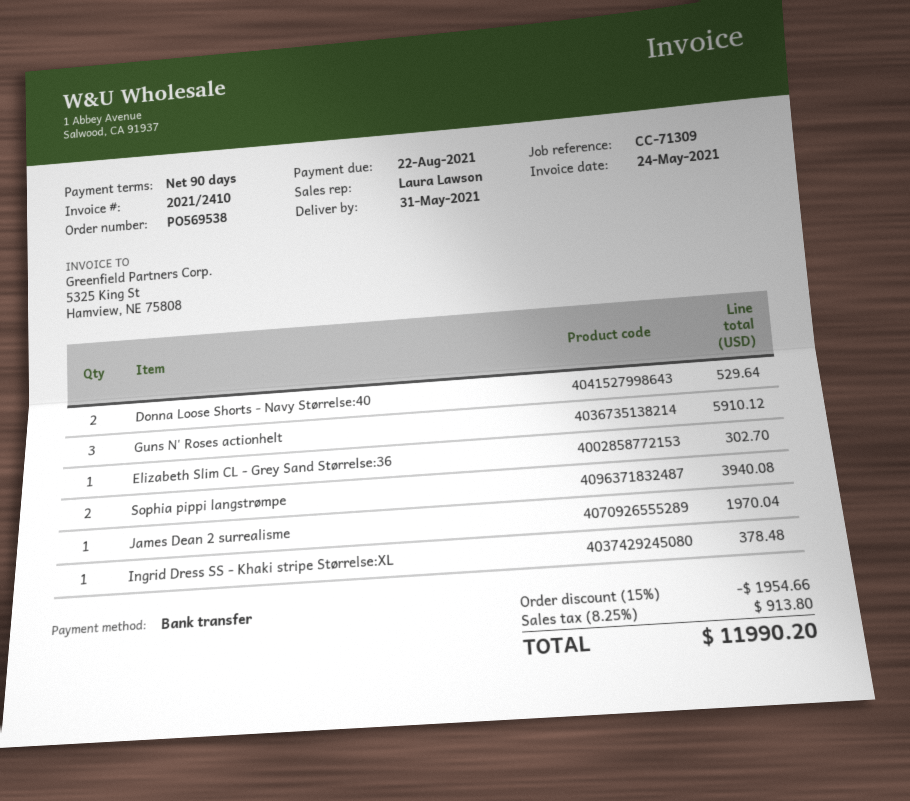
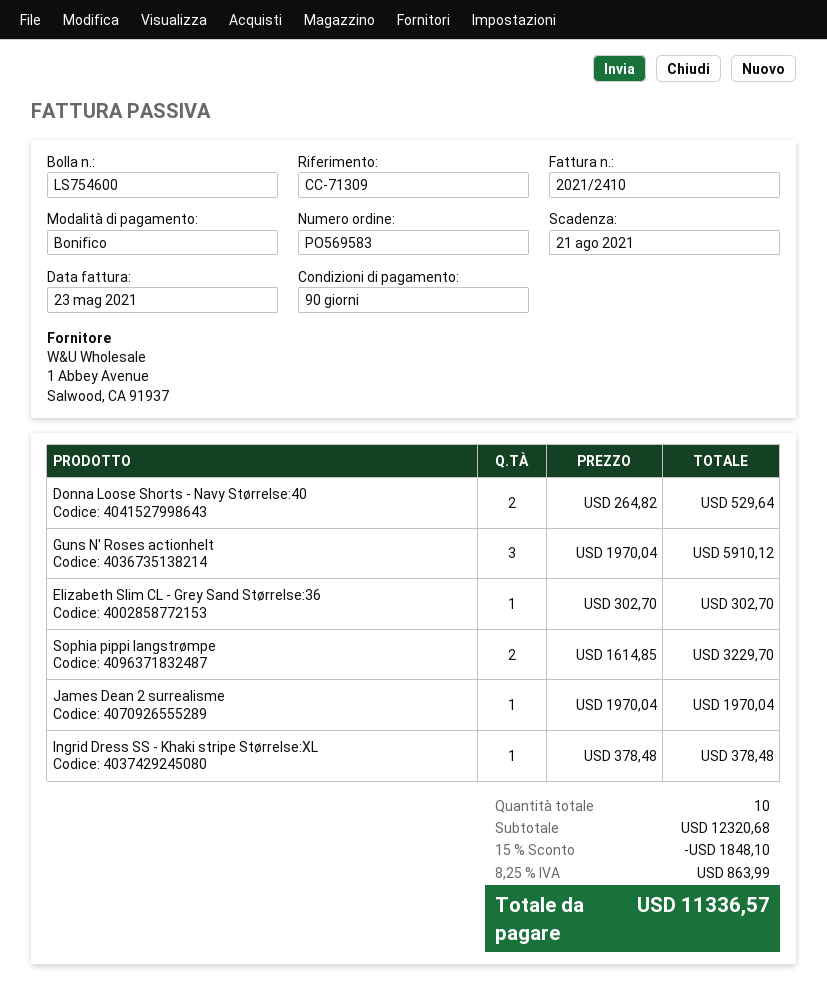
order number: PO569538 -> PO569583
invoice date: 2021-05-24 -> 2021-05-23
due date: 2021-08-22 -> 2021-08-21
Sophia pippi langstrømpe: 2 for 3940.08 -> 2 for 3229.70
discount: 15% = 1954.66 -> 15% = 1848.10
tax: 8.25% = 913.80 -> 8.25% = 863.99
total: 11990.20 -> 11336.57

